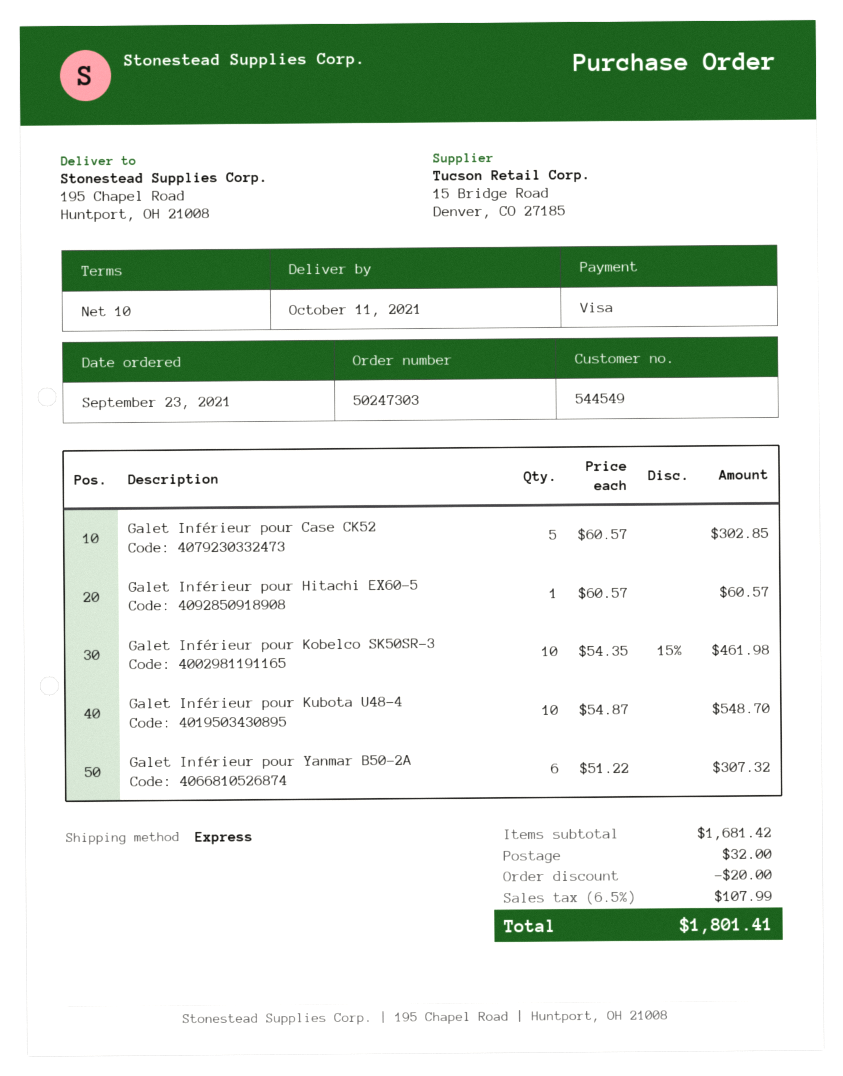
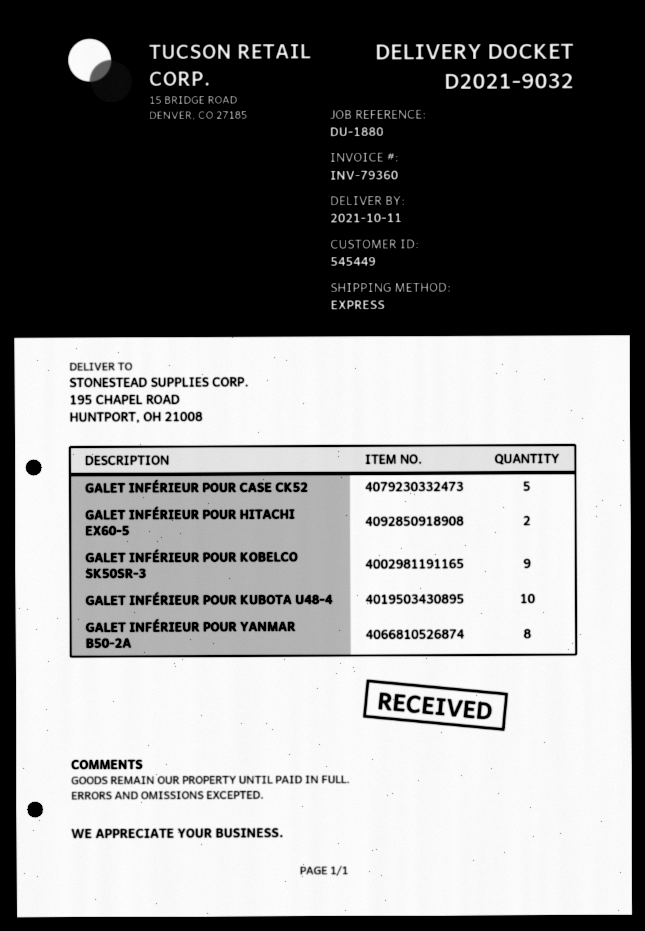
customer number: 544549 -> 545449
Galet Inférieur pour Hitachi EX60-5: 1 -> 2
Galet Inférieur pour Kobelco SK50SR-3: 10 -> 9
Galet Inférieur pour Yanmar B50-2A: 6 -> 8

